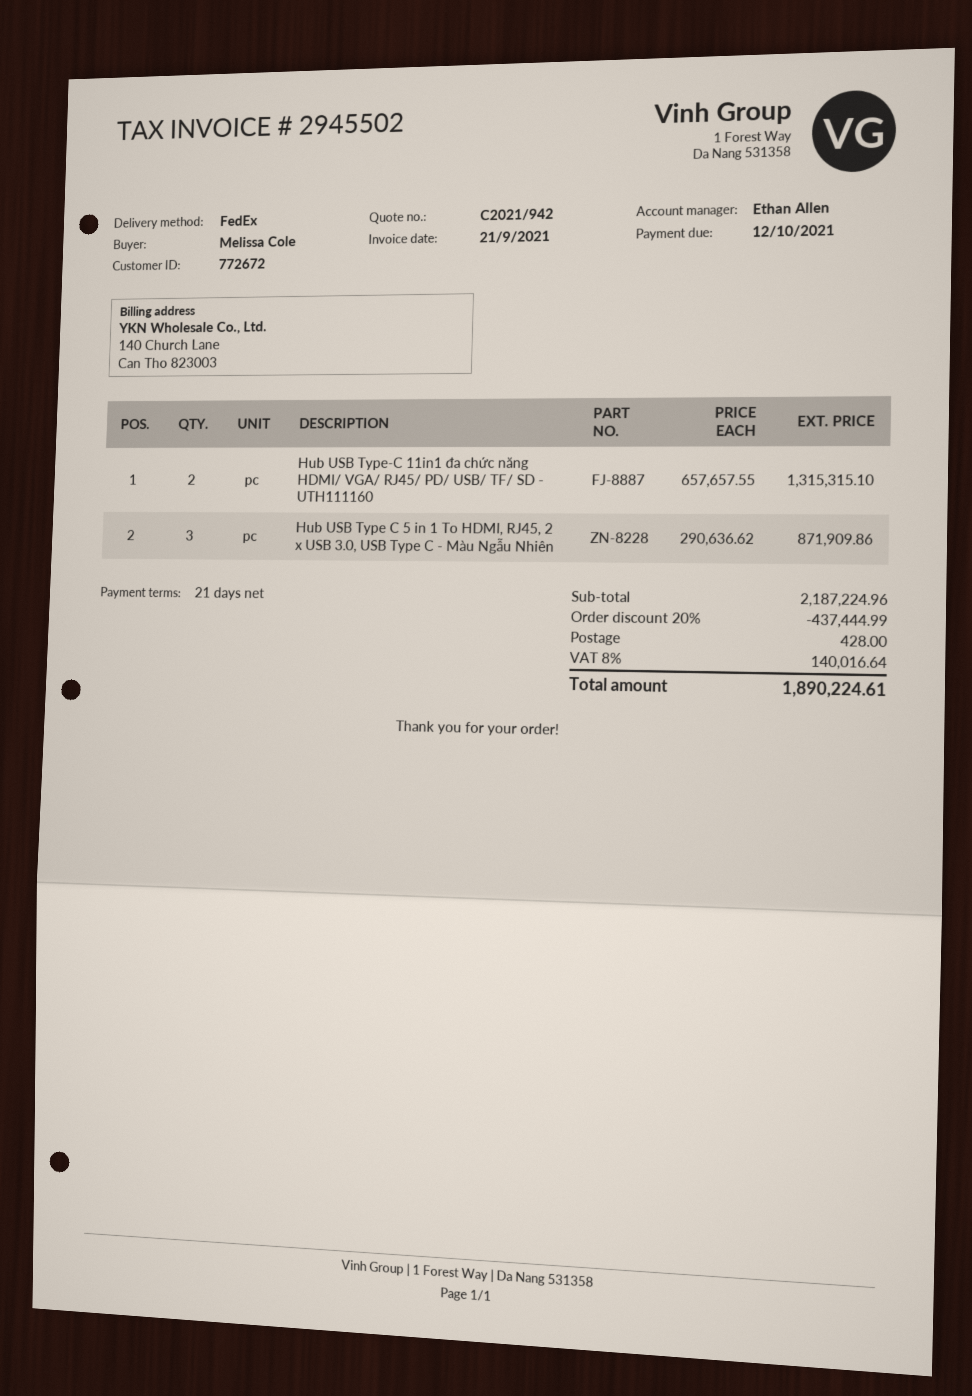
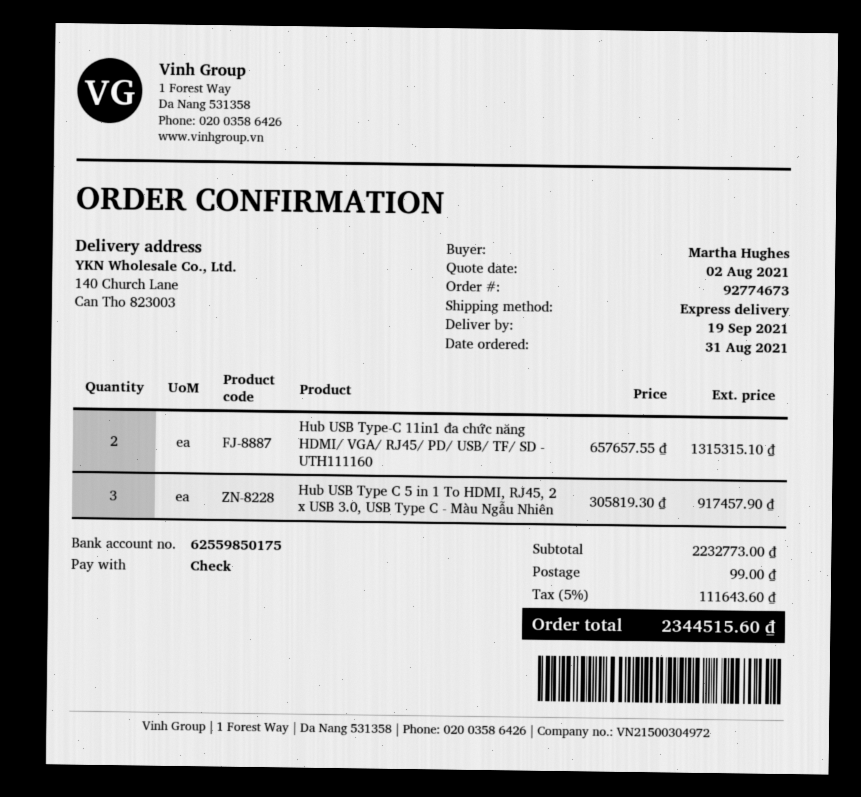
ordered by: Melissa Cole -> Martha Hughes
shipping method: FedEx -> express
Hub USB Type C 5 in 1 To HDMI, RJ45, 2 x USB 3.0, USB Type C - Màu Ngẫu Nhiên: 3 x 290636.62 = 871909.86 -> 3 x 305819.30 = 917457.90
subtotal: 2187224.96 -> 2232773.00
discount: 20% = 437444.99 -> none
shipping: 428.00 -> 99.00
tax: 8% = 140016.64 -> 5% = 111643.60
total: 1890224.61 -> 2344515.60

